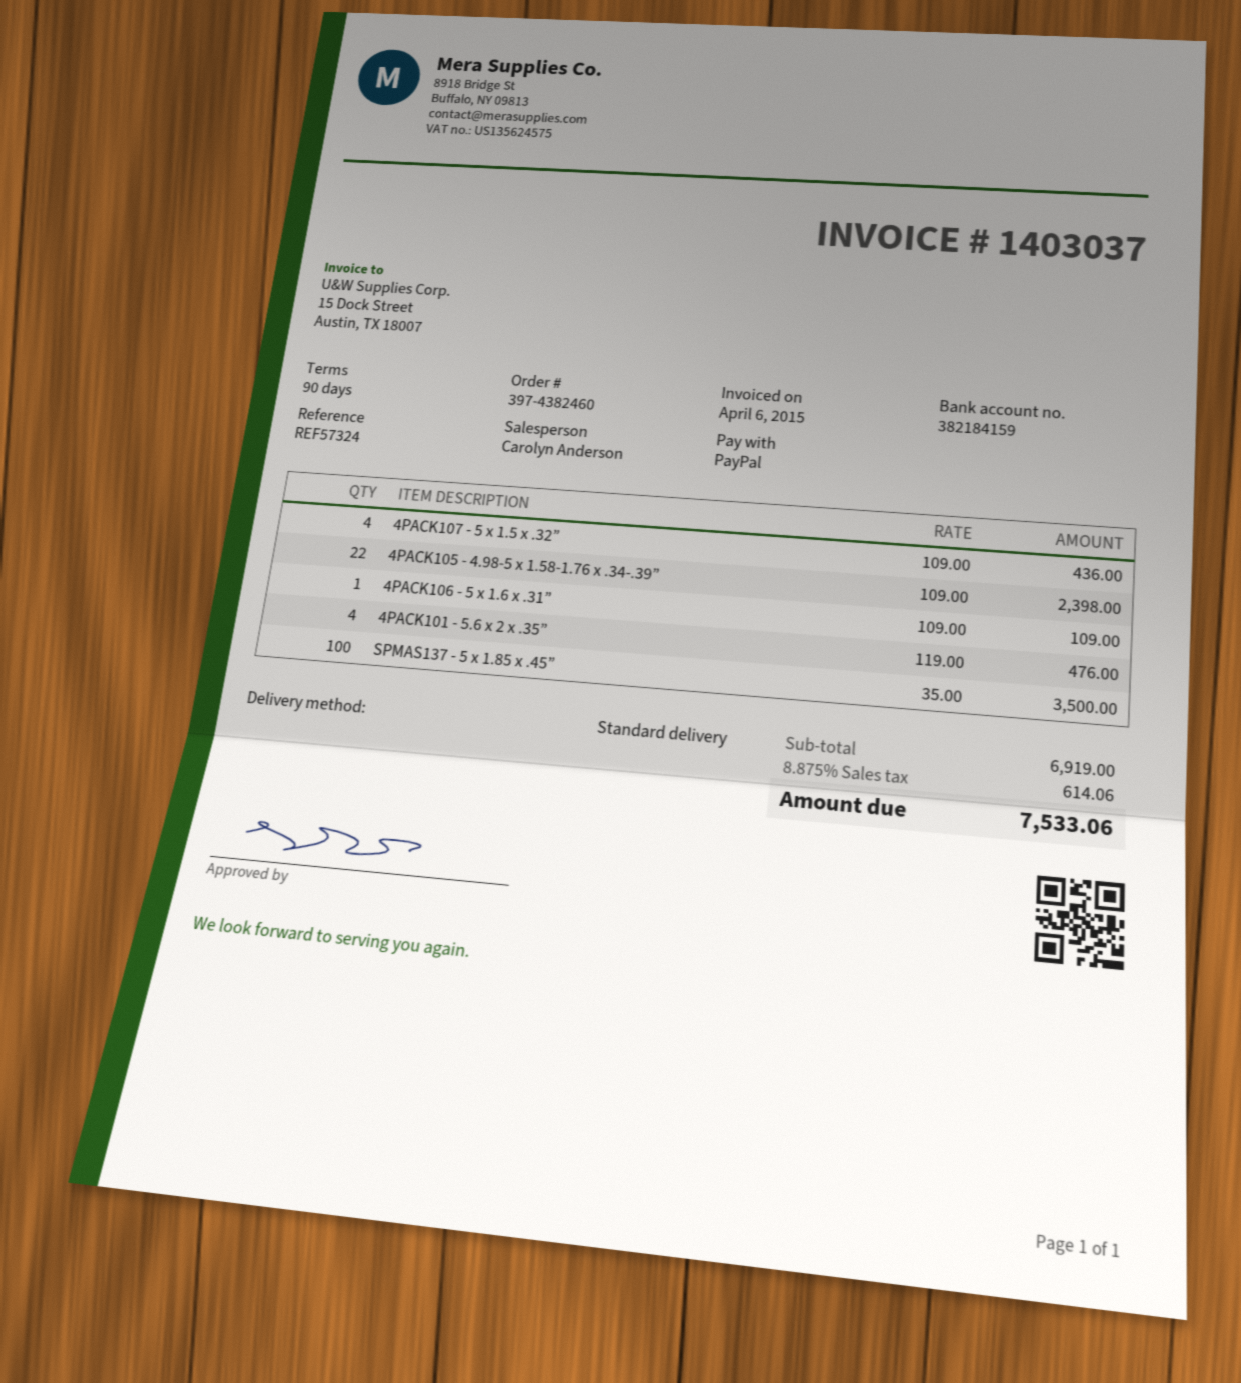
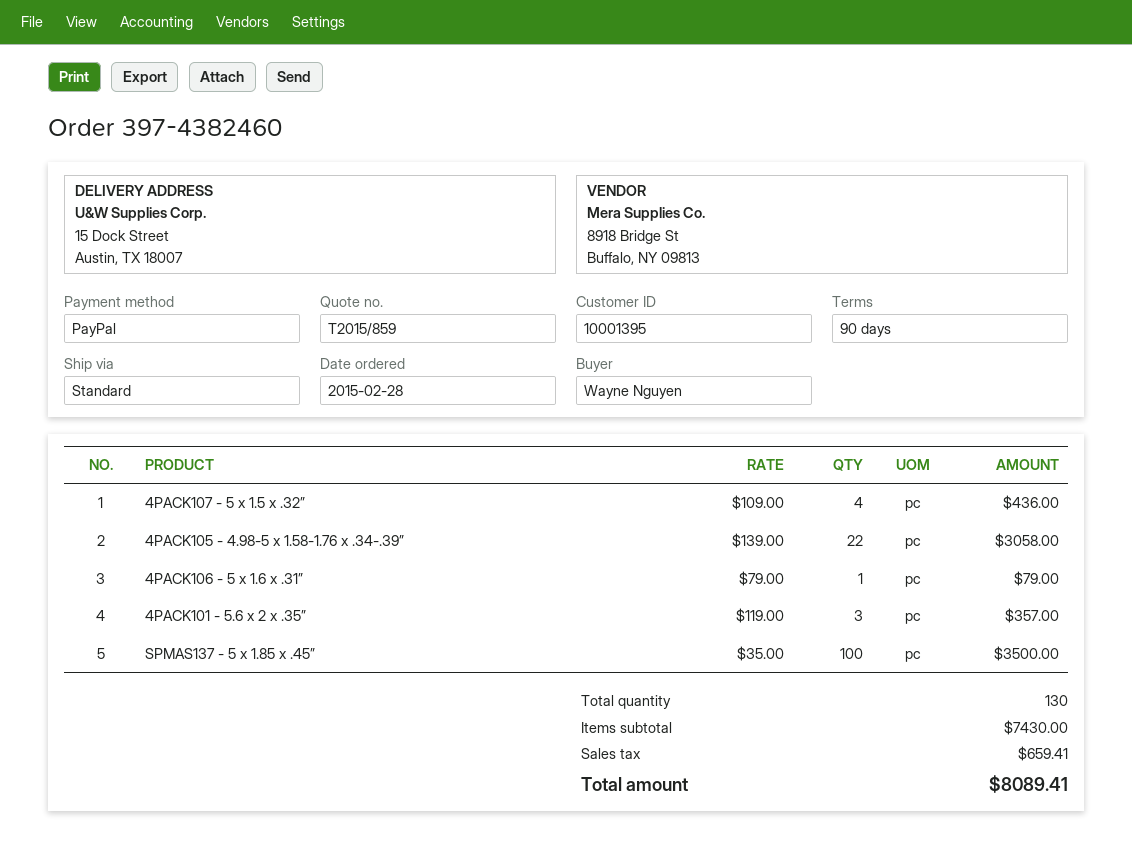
4PACK105 - 4.98-5 x 1.58-1.76 x .34-.39”: 22 x 109.00 = 2398.00 -> 22 x 139.00 = 3058.00
4PACK106 - 5 x 1.6 x .31”: 1 x 109.00 = 109.00 -> 1 x 79.00 = 79.00
4PACK101 - 5.6 x 2 x .35”: 4 x 119.00 = 476.00 -> 3 x 119.00 = 357.00
subtotal: 6919.00 -> 7430.00
tax: 614.06 -> 659.41
total: 7533.06 -> 8089.41

